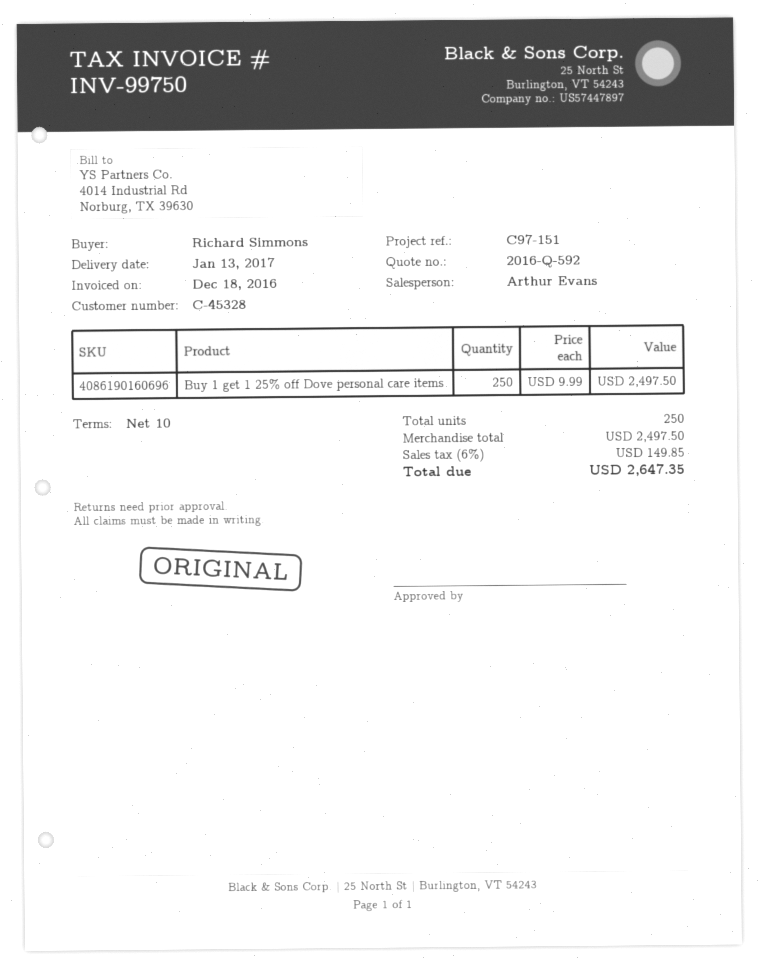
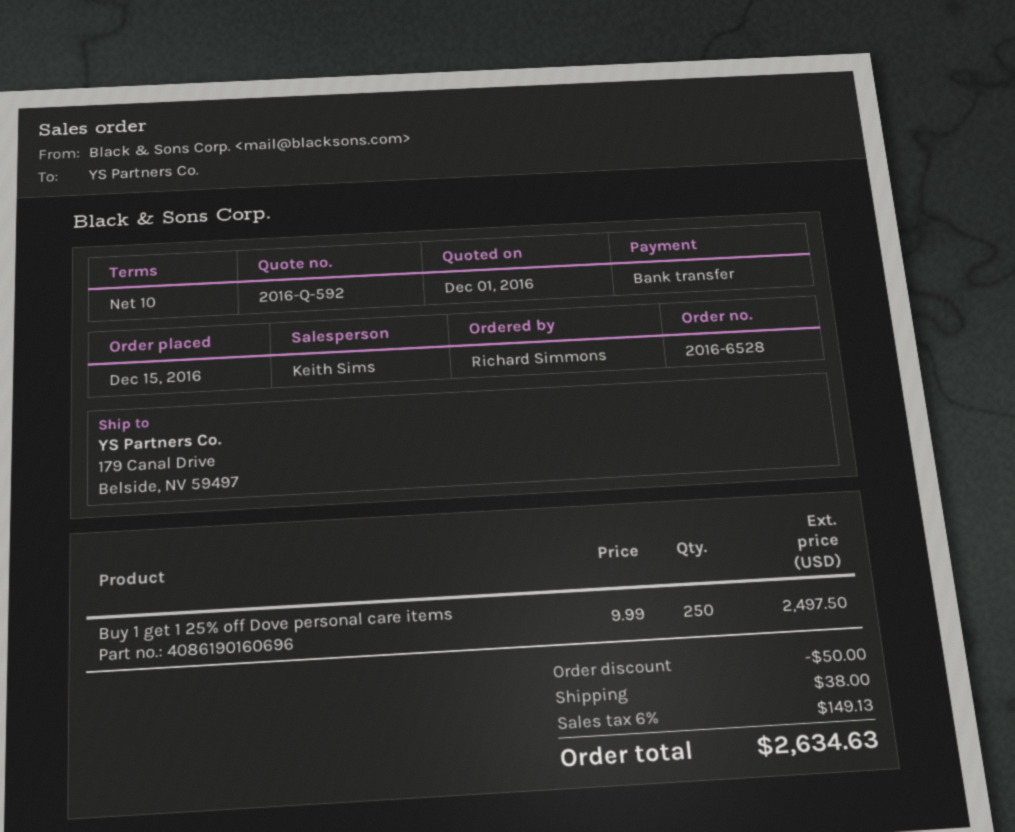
sales rep: Arthur Evans -> Keith Sims
discount: none -> 50.00
shipping: none -> 38.00
tax: 6% = 149.85 -> 6% = 149.13
total: 2647.35 -> 2634.63

